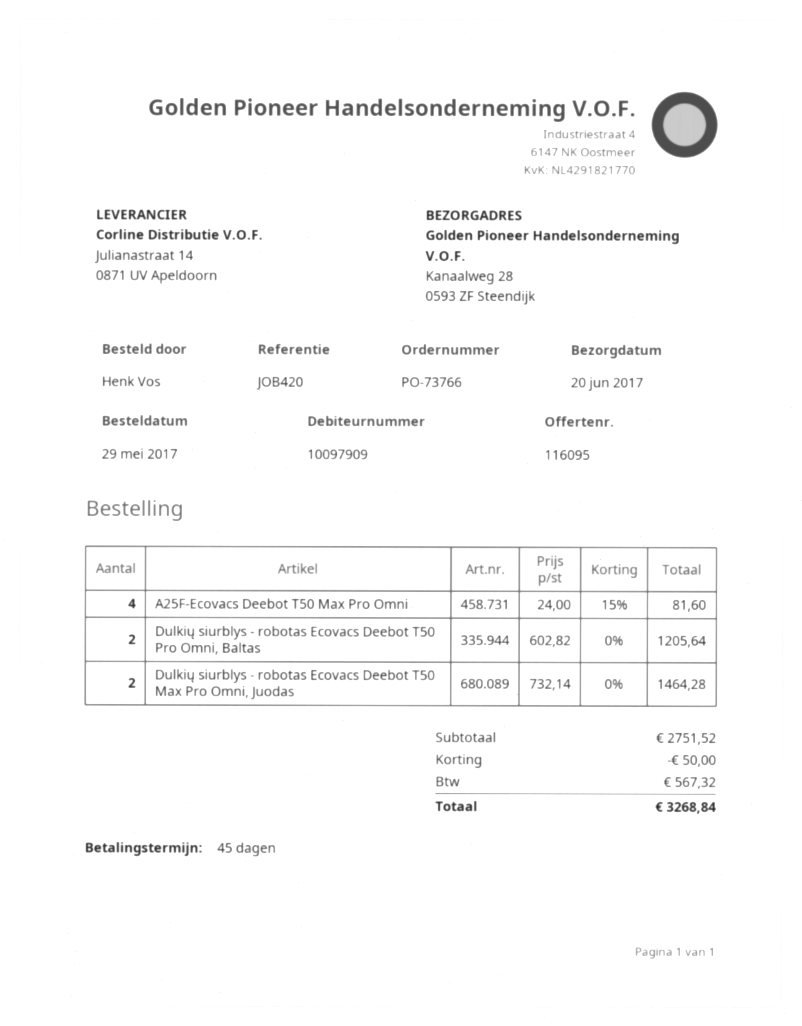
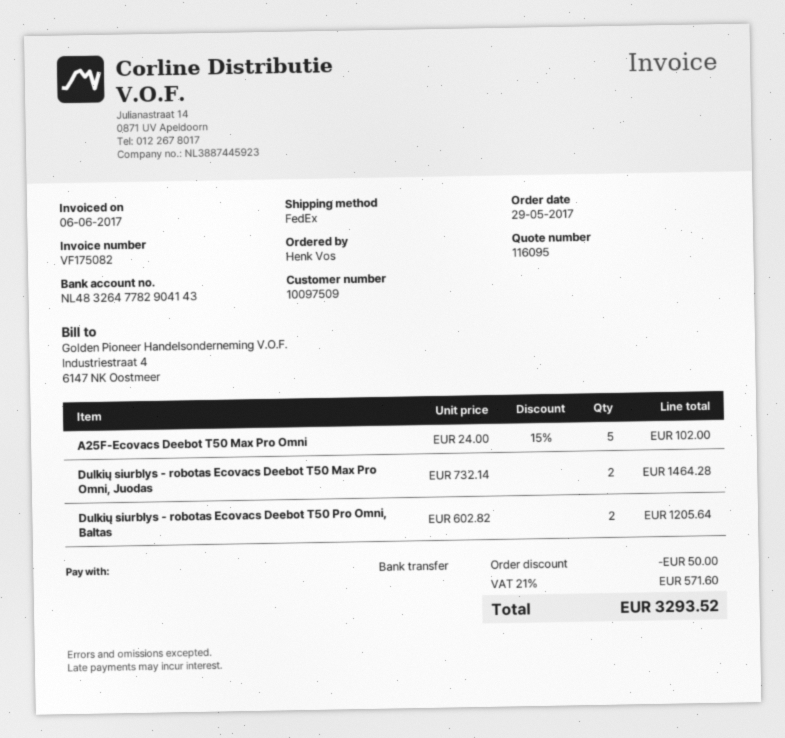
customer number: 10097909 -> 10097509
A25F-Ecovacs Deebot T50 Max Pro Omni: 4 x 24.00 - 15% = 81.60 -> 5 x 24.00 - 15% = 102.00
tax: 567.32 -> 571.60
total: 3268.84 -> 3293.52

